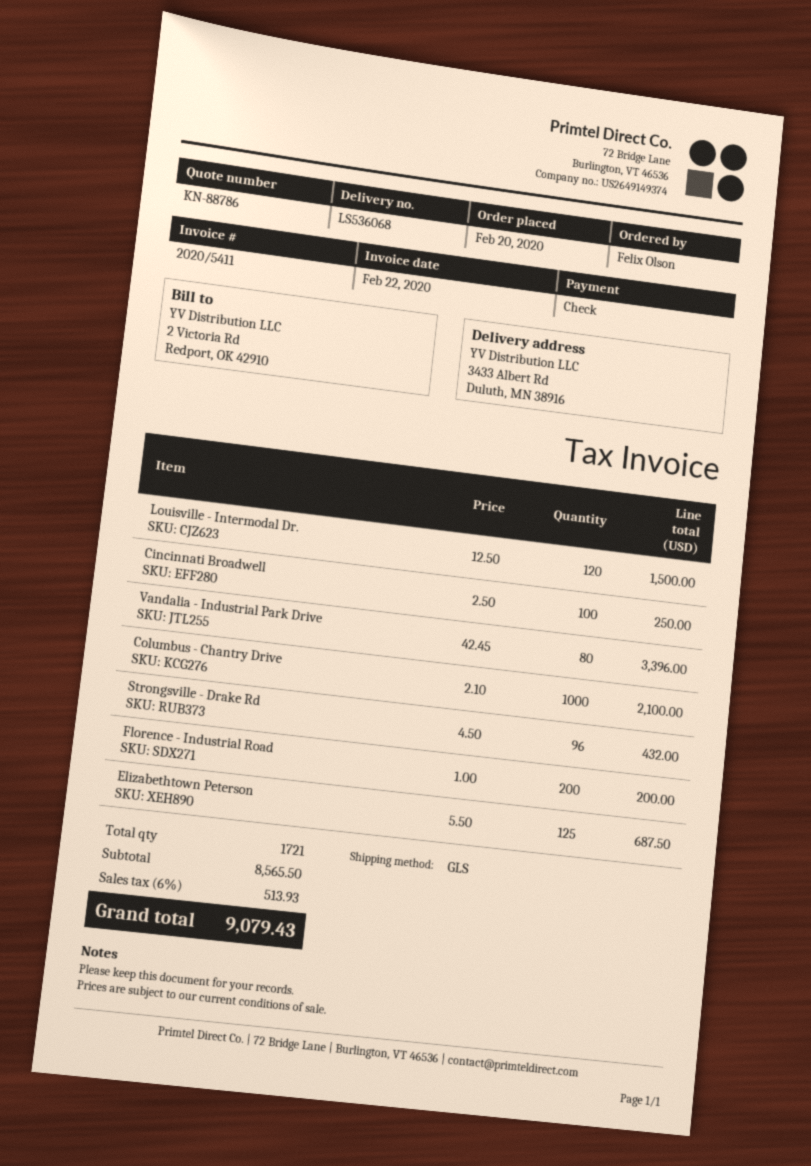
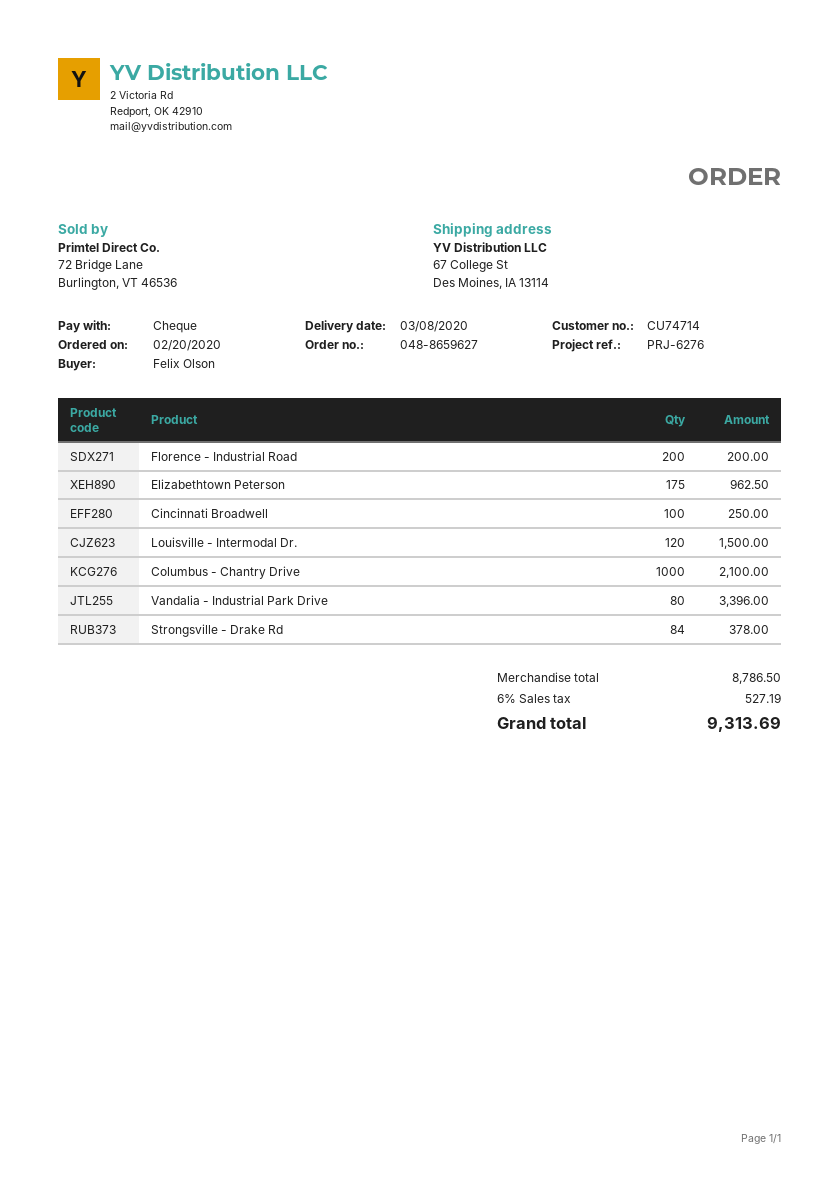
ship to: 3433 Albert Rd, Duluth, MN 38916 -> 67 College St, Des Moines, IA 13114
Strongsville - Drake Rd: 96 for 432.00 -> 84 for 378.00
Elizabethtown Peterson: 125 for 687.50 -> 175 for 962.50
subtotal: 8565.50 -> 8786.50
tax: 6% = 513.93 -> 6% = 527.19
total: 9079.43 -> 9313.69

